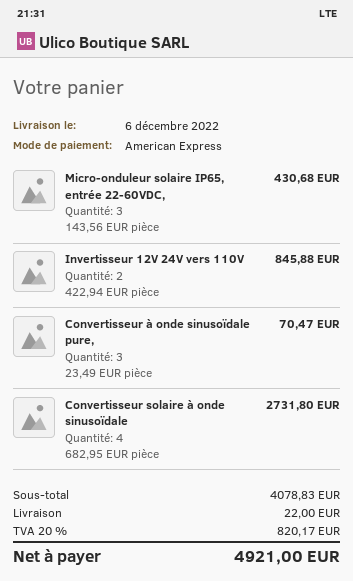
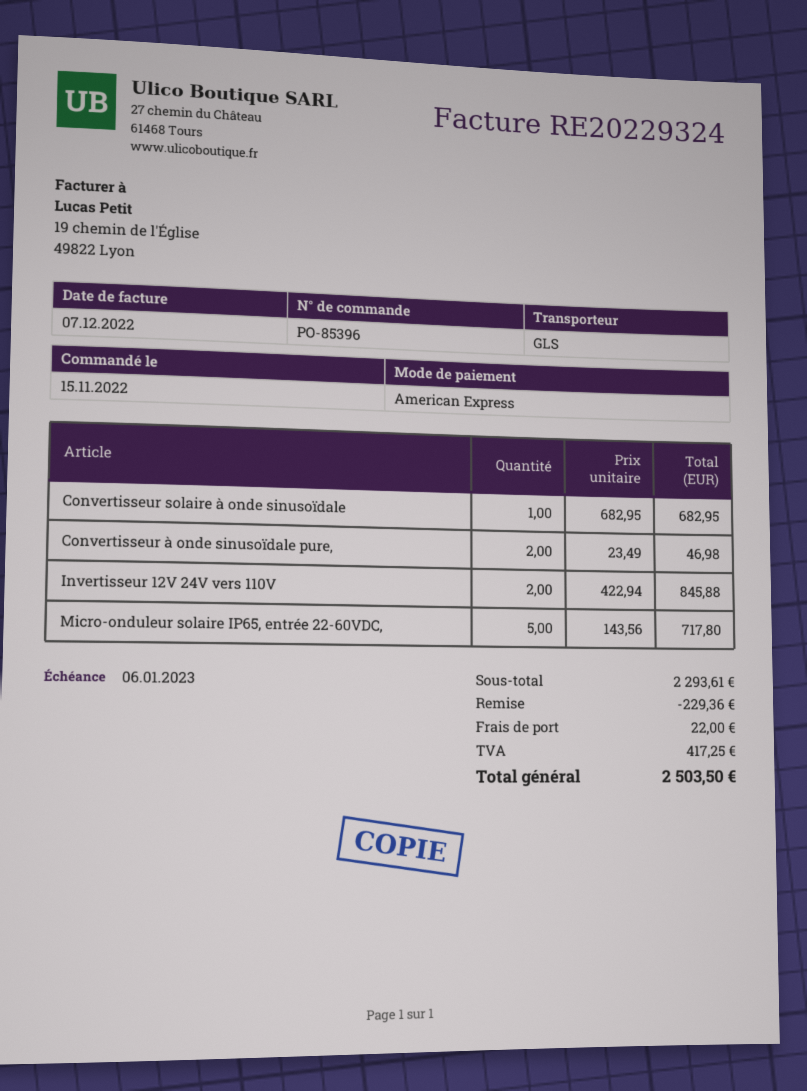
Micro-onduleur solaire IP65, entrée 22-60VDC,: 3 x 143.56 = 430.68 -> 5 x 143.56 = 717.80
Convertisseur à onde sinusoïdale pure,: 3 x 23.49 = 70.47 -> 2 x 23.49 = 46.98
Convertisseur solaire à onde sinusoïdale: 4 x 682.95 = 2731.80 -> 1 x 682.95 = 682.95
subtotal: 4078.83 -> 2293.61
discount: none -> 229.36
tax: 820.17 -> 417.25
total: 4921.00 -> 2503.50

